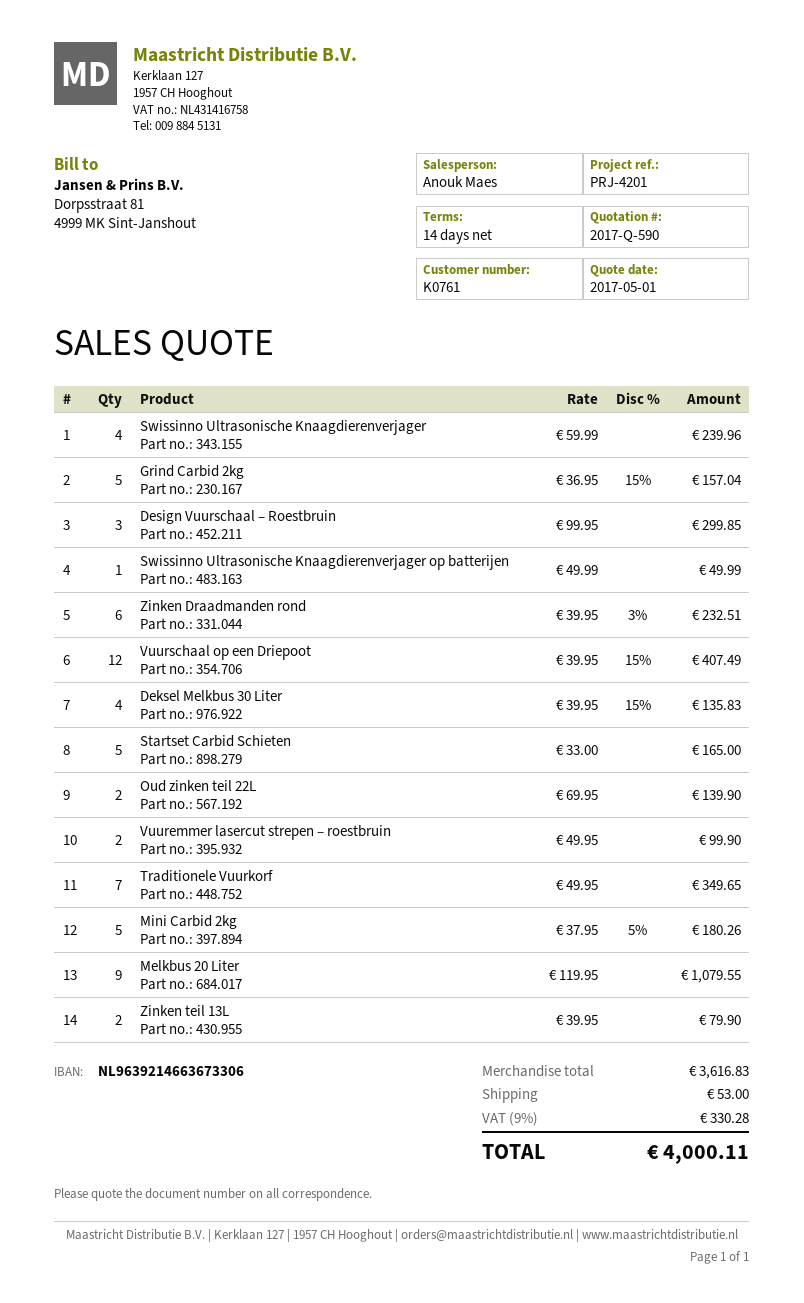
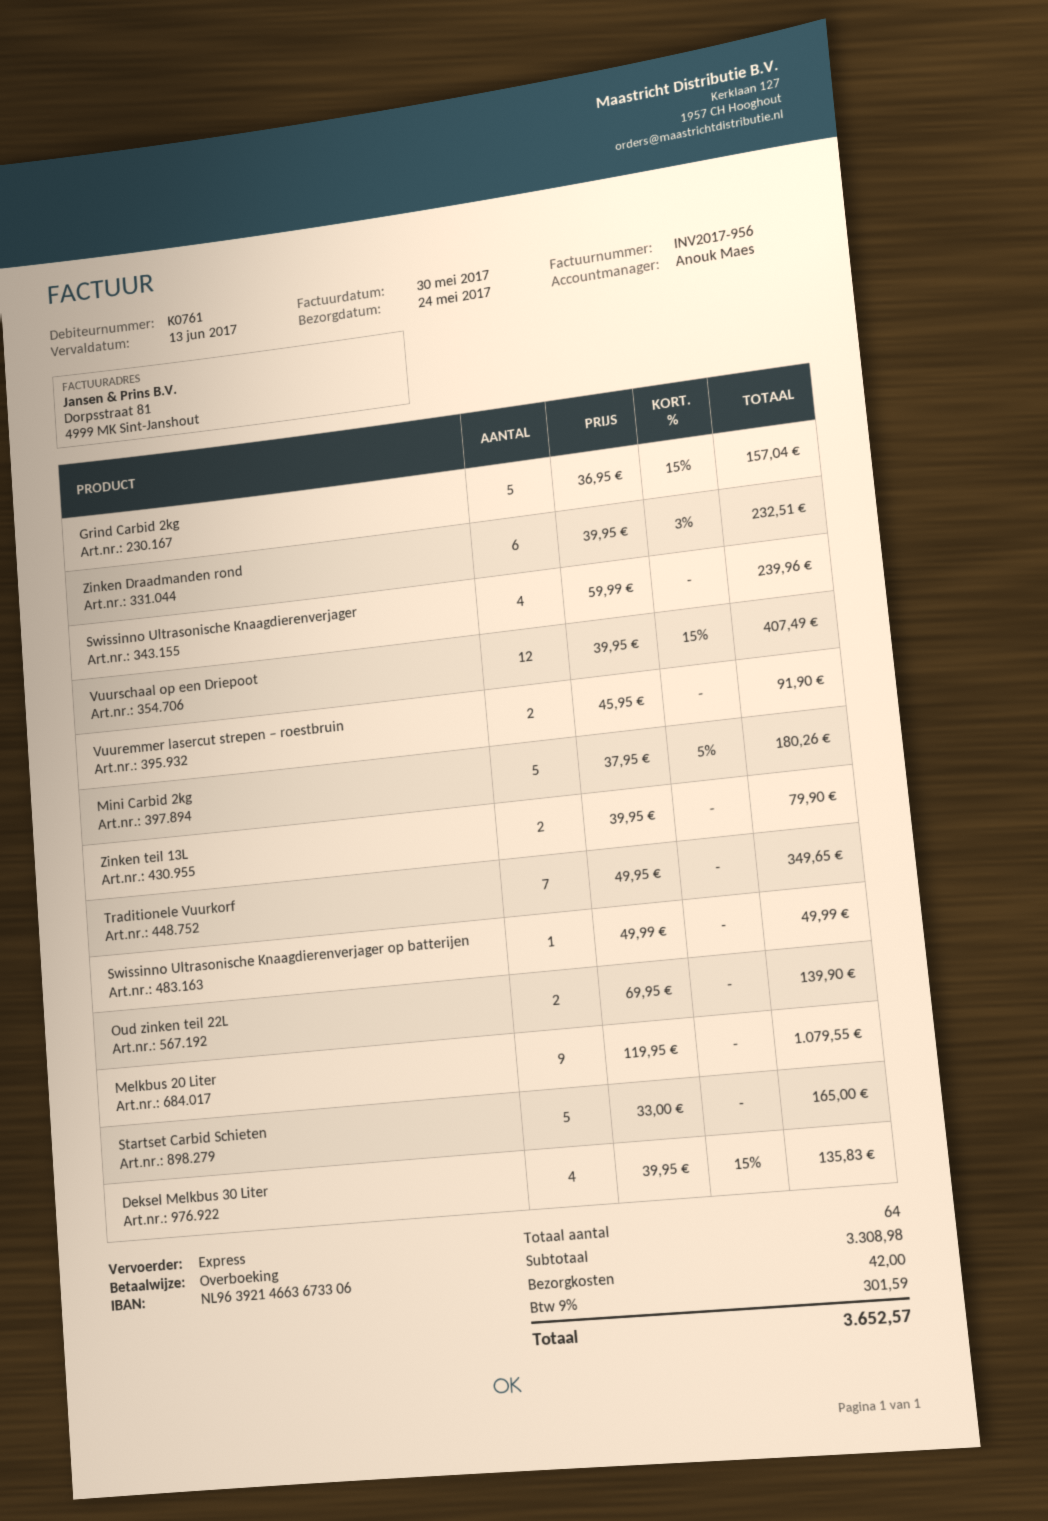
Design Vuurschaal – Roestbruin: 3 x 99.95 = 299.85 -> none
Vuuremmer lasercut strepen – roestbruin: 2 x 49.95 = 99.90 -> 2 x 45.95 = 91.90
subtotal: 3616.83 -> 3308.98
shipping: 53.00 -> 42.00
tax: 9% = 330.28 -> 9% = 301.59
total: 4000.11 -> 3652.57

